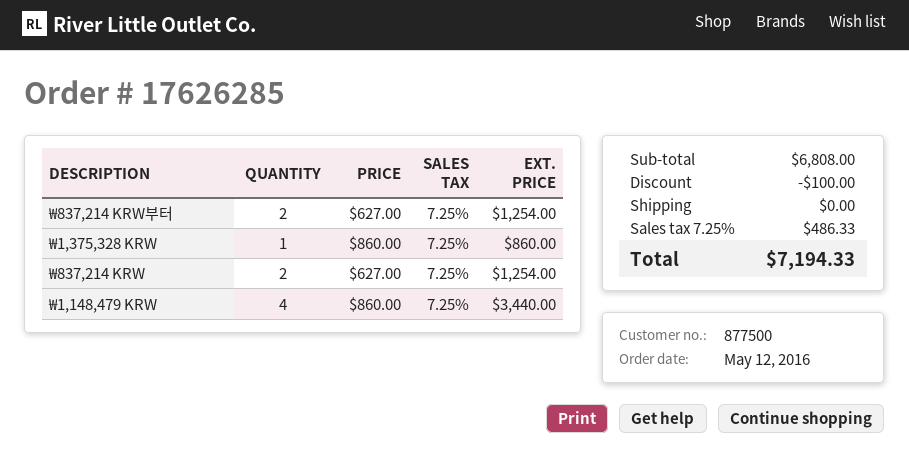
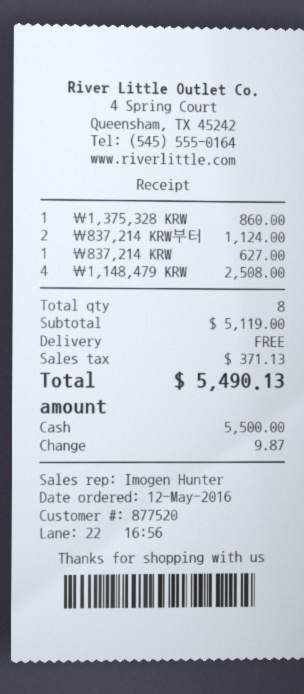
customer number: 877500 -> 877520
₩837,214 KRW부터: 2 for 1254.00 -> 2 for 1124.00
₩837,214 KRW: 2 for 1254.00 -> 1 for 627.00
₩1,148,479 KRW: 4 for 3440.00 -> 4 for 2508.00
subtotal: 6808.00 -> 5119.00
discount: 100.00 -> none
tax: 486.33 -> 371.13
total: 7194.33 -> 5490.13

